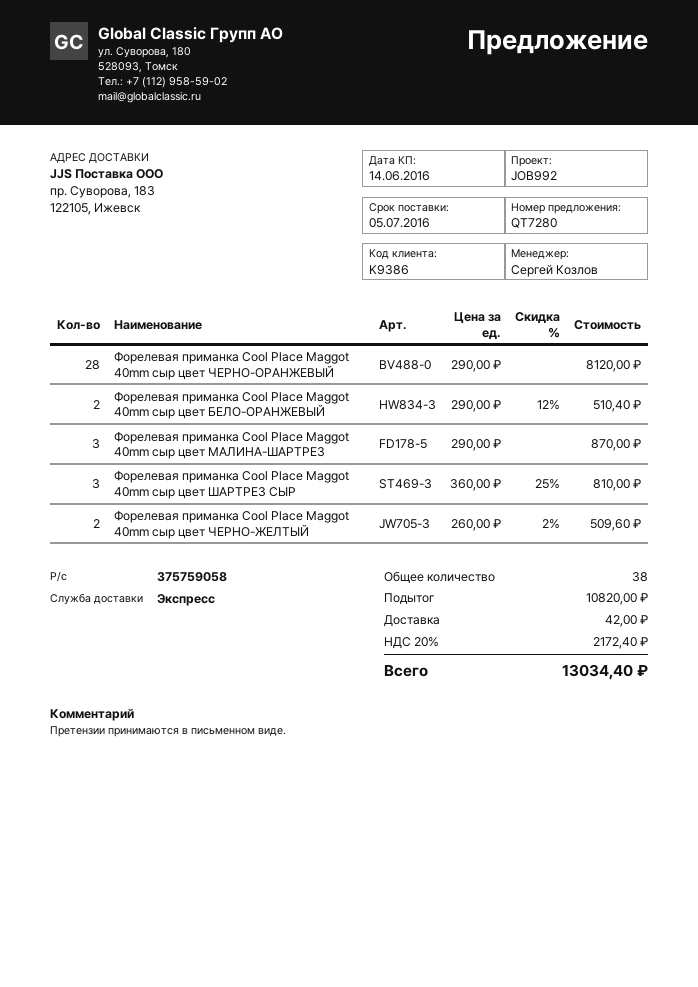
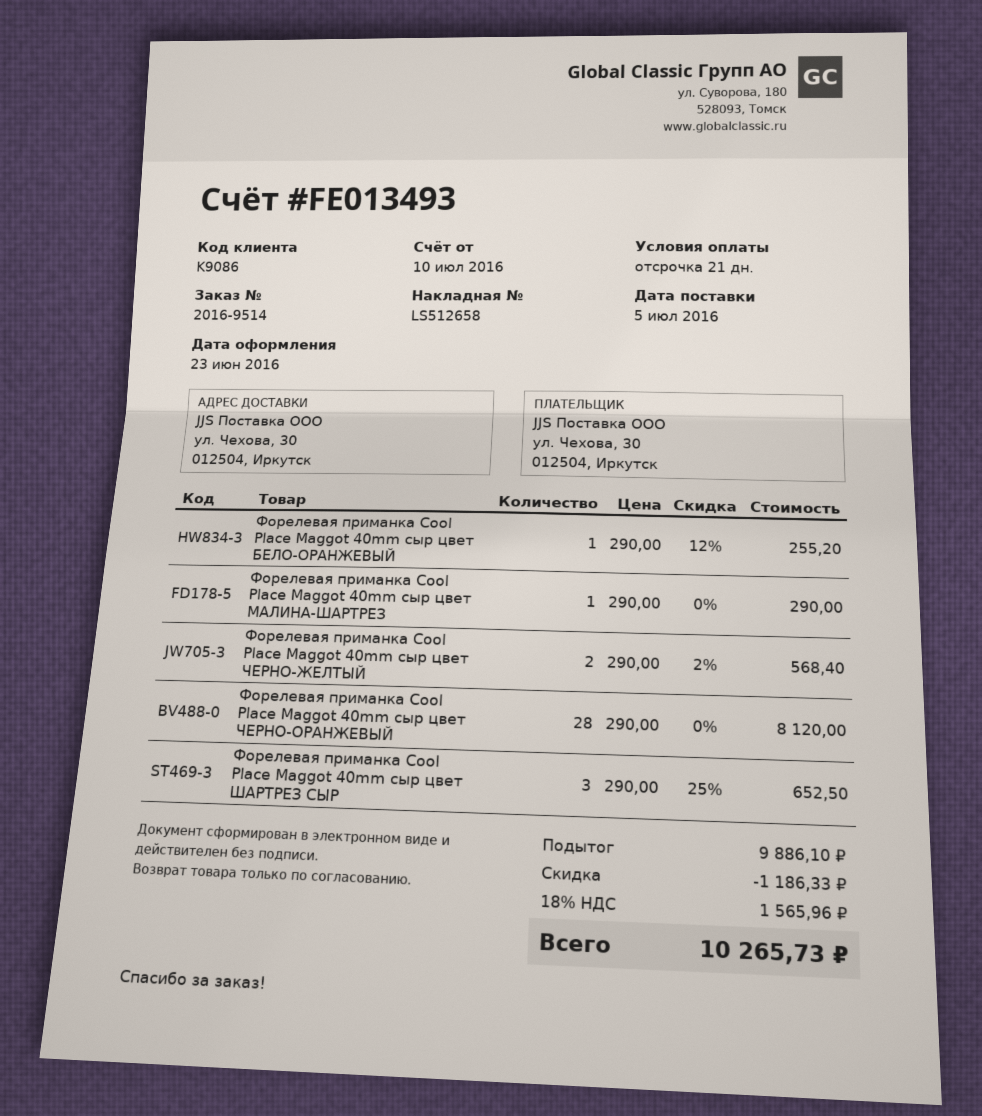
customer number: K9386 -> K9086
ship to: пр. Суворова, 183, 122105, Ижевск -> ул. Чехова, 30, 012504, Иркутск
Форелевая приманка Cool Place Maggot 40mm сыр цвет БЕЛО-ОРАНЖЕВЫЙ: 2 x 290.00 - 12% = 510.40 -> 1 x 290.00 - 12% = 255.20
Форелевая приманка Cool Place Maggot 40mm сыр цвет МАЛИНА-ШАРТРЕЗ: 3 x 290.00 = 870.00 -> 1 x 290.00 = 290.00
Форелевая приманка Cool Place Maggot 40mm сыр цвет ШАРТРЕЗ СЫР: 3 x 360.00 - 25% = 810.00 -> 3 x 290.00 - 25% = 652.50
Форелевая приманка Cool Place Maggot 40mm сыр цвет ЧЕРНО-ЖЕЛТЫЙ: 2 x 260.00 - 2% = 509.60 -> 2 x 290.00 - 2% = 568.40
subtotal: 10820.00 -> 9886.10
discount: none -> 1186.33
shipping: 42.00 -> none
tax: 20% = 2172.40 -> 18% = 1565.96
total: 13034.40 -> 10265.73

